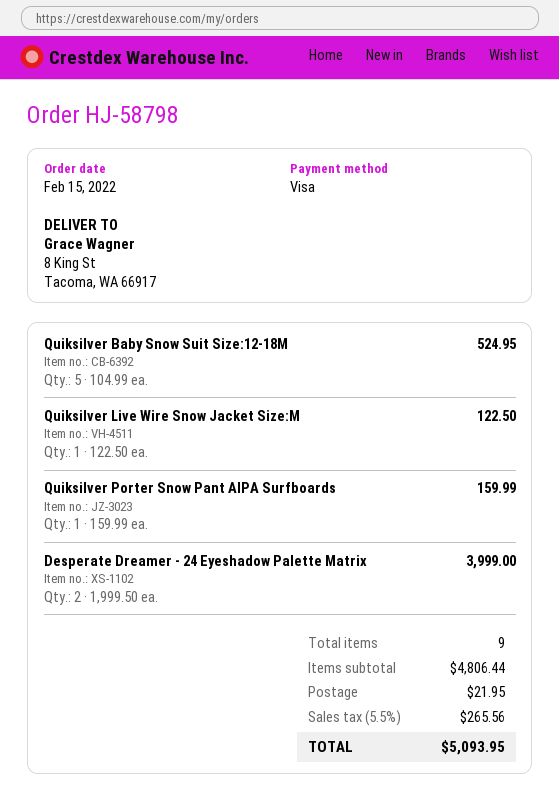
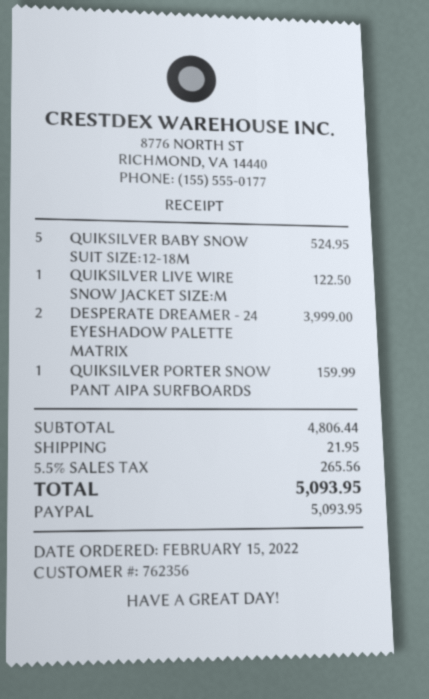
payment method: Visa -> PayPal

